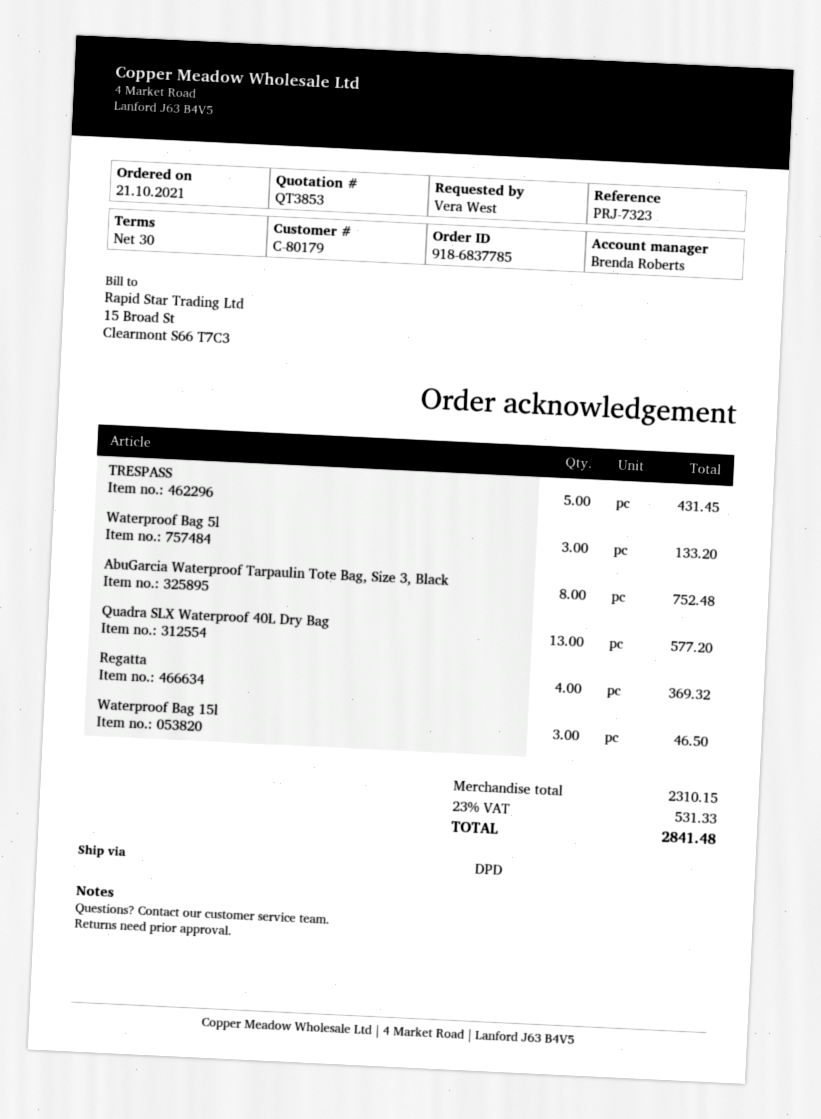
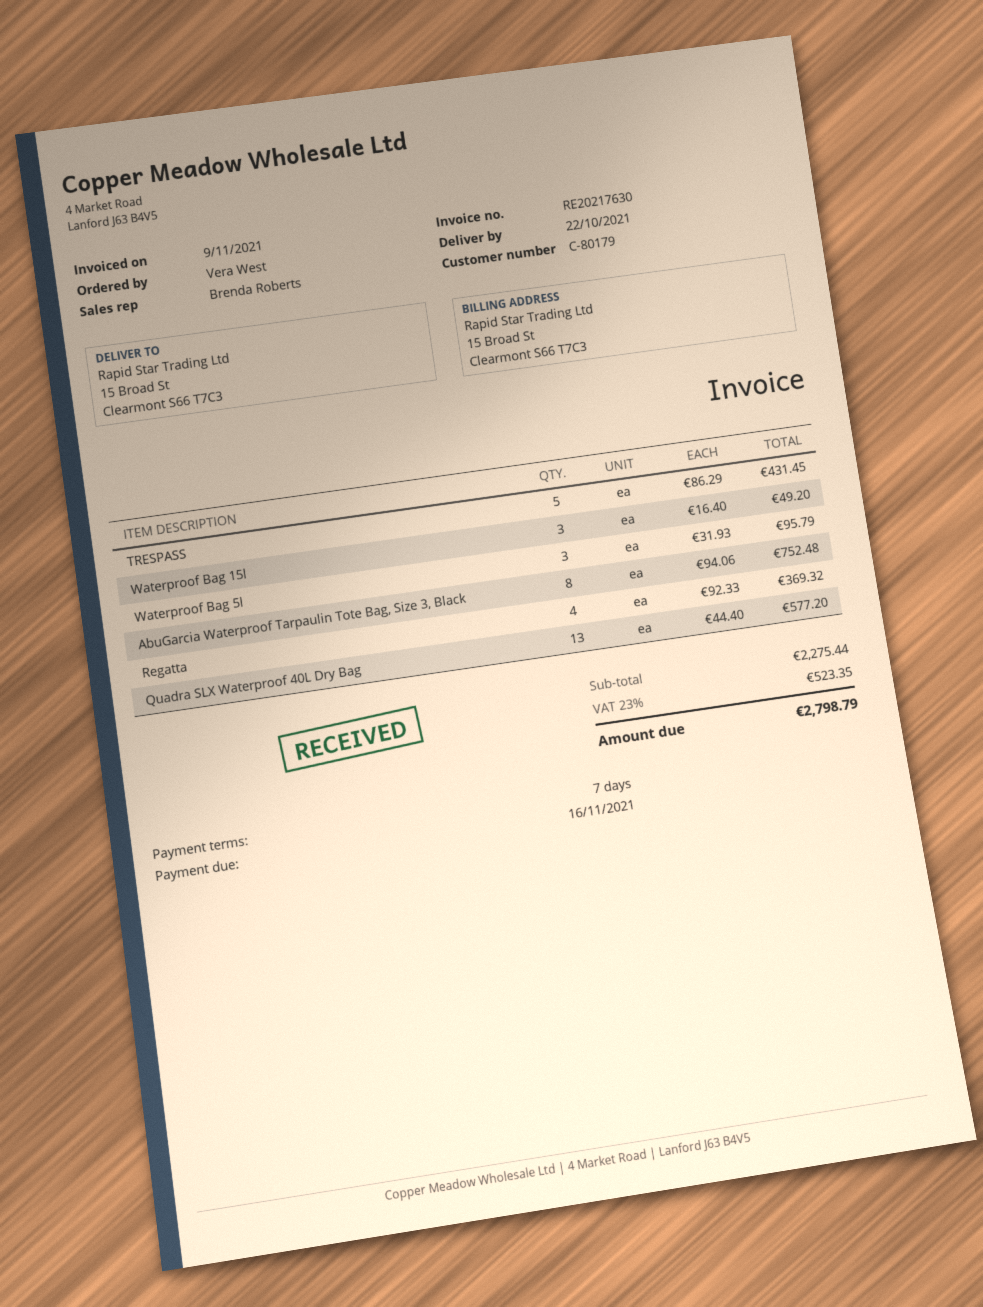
payment terms: 30 days -> 7 days
Waterproof Bag 5l: 3 for 133.20 -> 3 for 95.79
Waterproof Bag 15l: 3 for 46.50 -> 3 for 49.20
subtotal: 2310.15 -> 2275.44
tax: 23% = 531.33 -> 23% = 523.35
total: 2841.48 -> 2798.79

